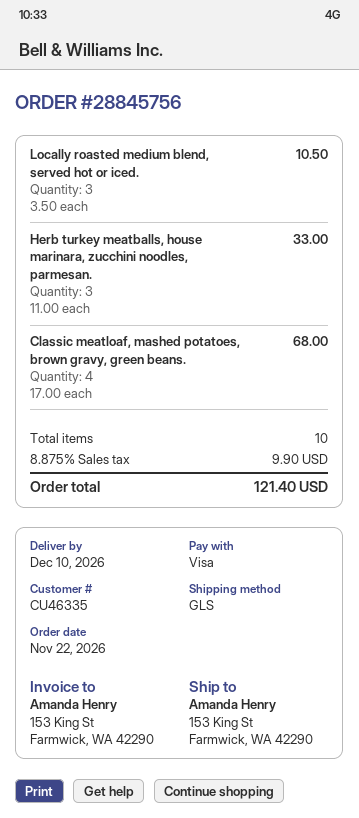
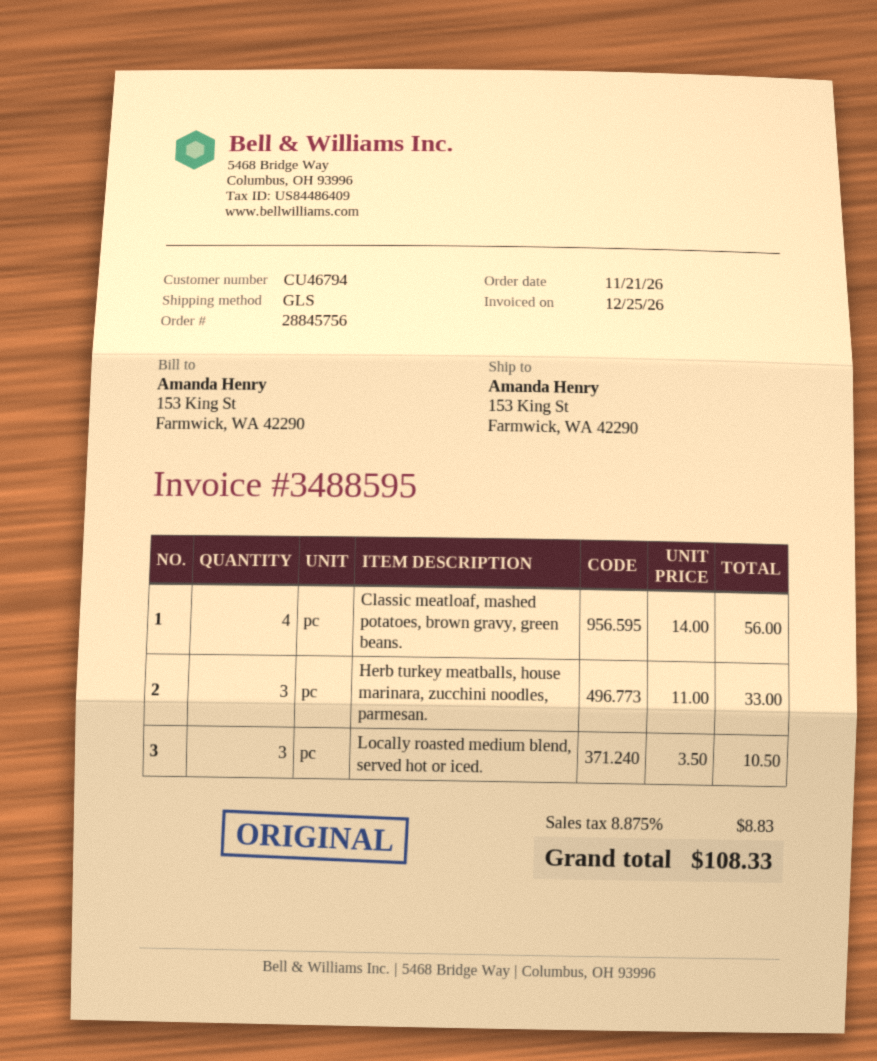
order date: 2026-11-22 -> 2026-11-21
customer number: CU46335 -> CU46794
Classic meatloaf, mashed potatoes, brown gravy, green beans.: 4 x 17.00 = 68.00 -> 4 x 14.00 = 56.00
tax: 8.875% = 9.90 -> 8.875% = 8.83
total: 121.40 -> 108.33

